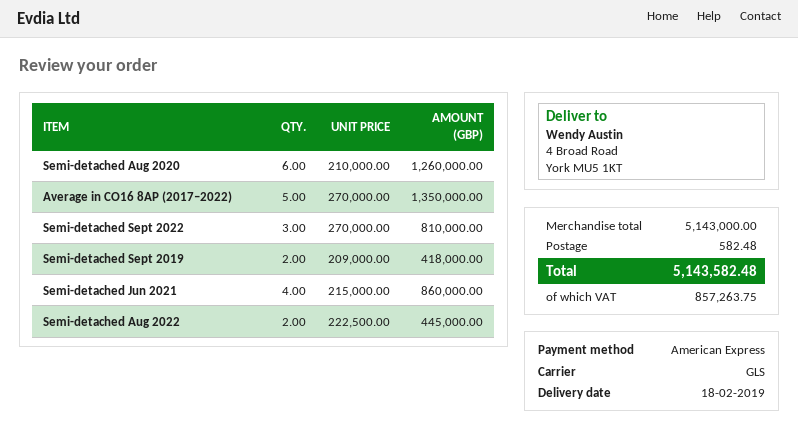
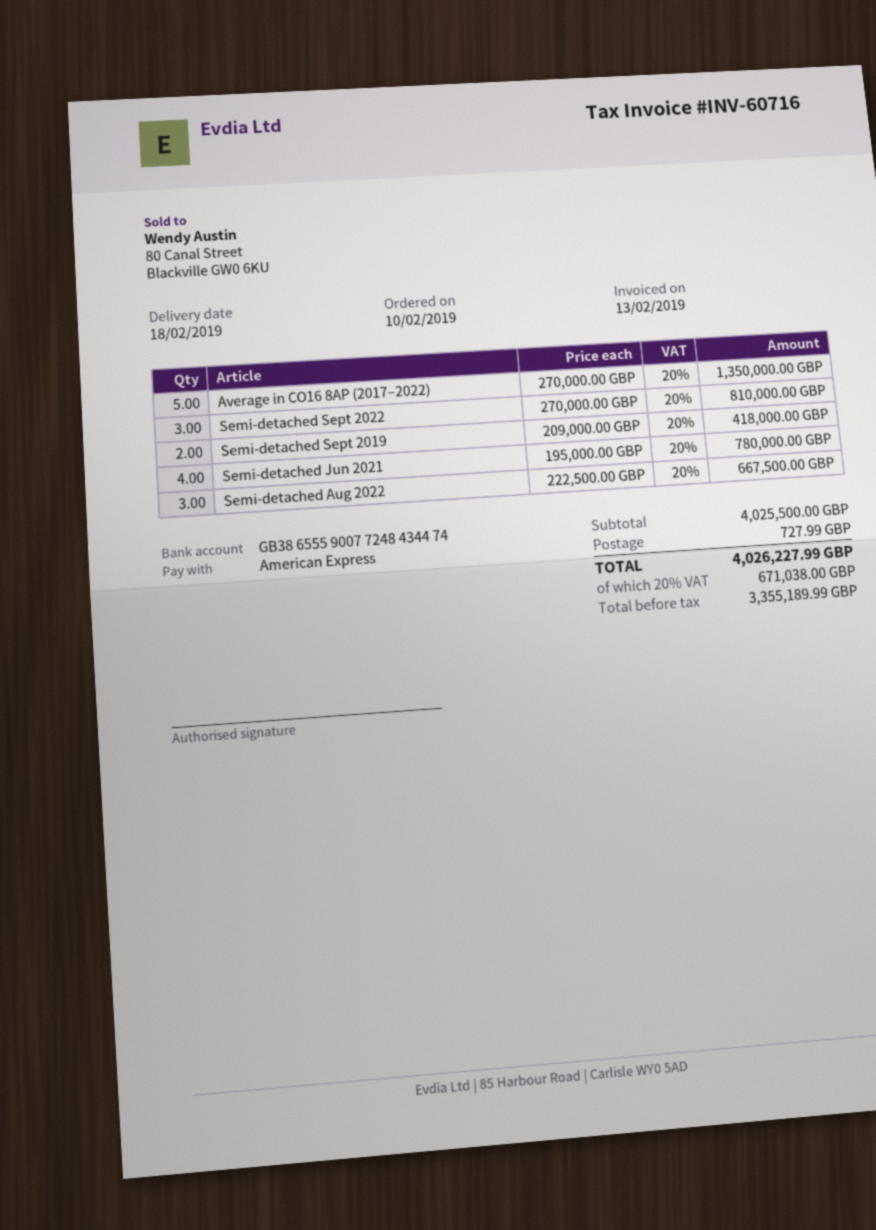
Semi-detached Aug 2020: 6 x 210000.00 = 1260000.00 -> none
Semi-detached Jun 2021: 4 x 215000.00 = 860000.00 -> 4 x 195000.00 = 780000.00
Semi-detached Aug 2022: 2 x 222500.00 = 445000.00 -> 3 x 222500.00 = 667500.00
subtotal: 5143000.00 -> 4025500.00
shipping: 582.48 -> 727.99
tax: 857263.75 -> 671038.00
total: 5143582.48 -> 4026227.99

